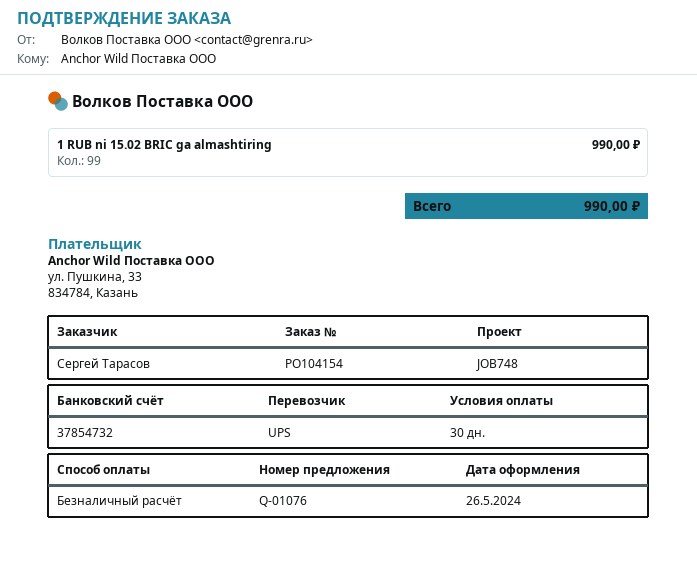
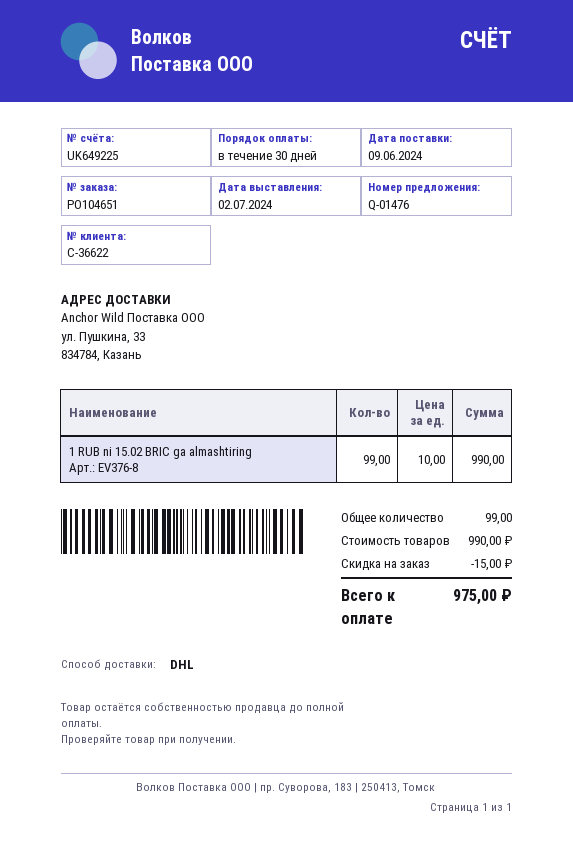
quote number: Q-01076 -> Q-01476
order number: PO104154 -> PO104651
shipping method: UPS -> DHL
discount: none -> 15.00
total: 990.00 -> 975.00

